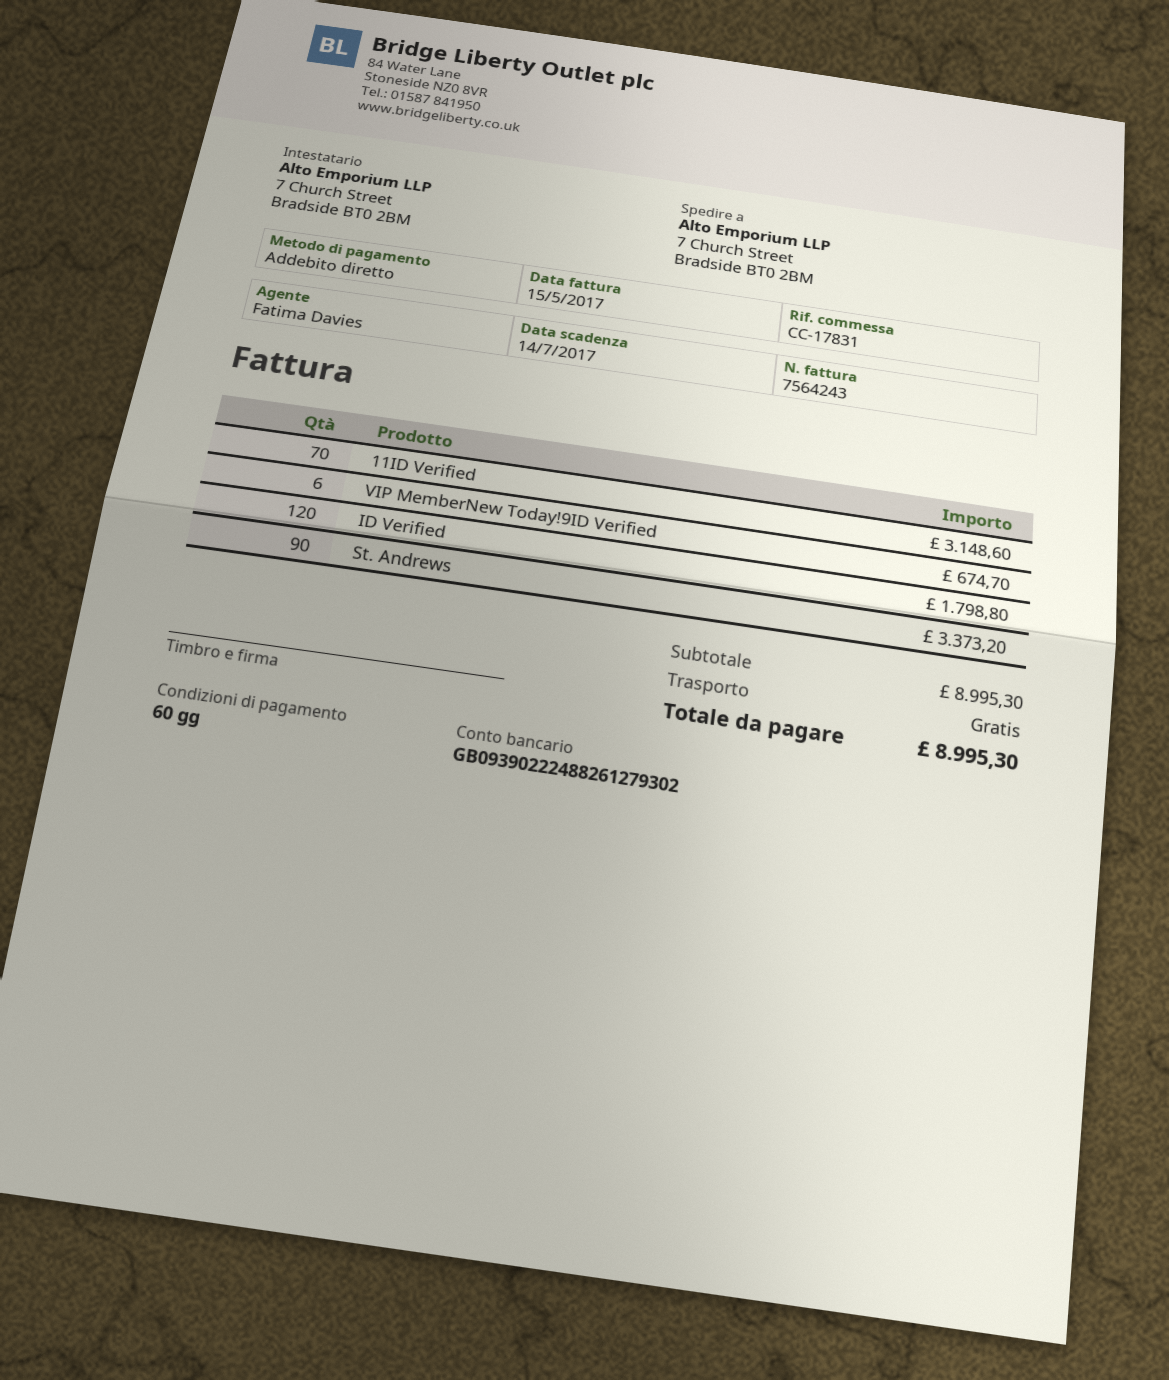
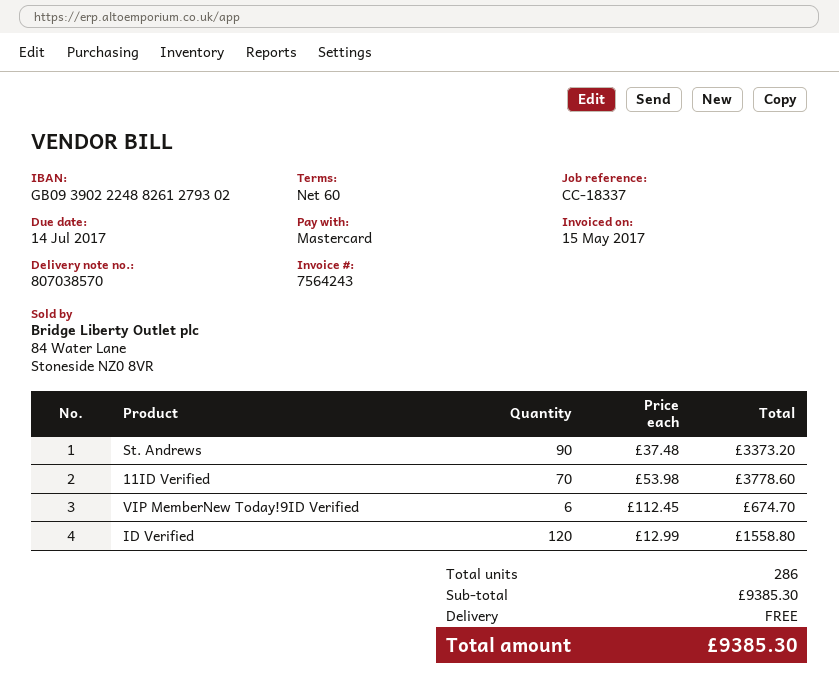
reference: CC-17831 -> CC-18337
payment method: direct debit -> Mastercard
11ID Verified: 70 for 3148.60 -> 70 for 3778.60
ID Verified: 120 for 1798.80 -> 120 for 1558.80
subtotal: 8995.30 -> 9385.30
total: 8995.30 -> 9385.30

